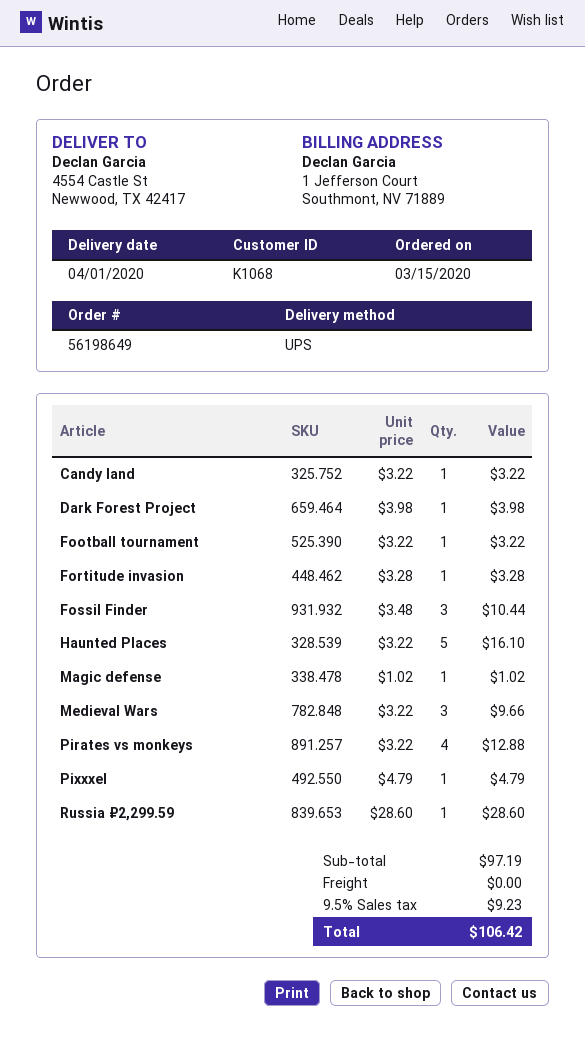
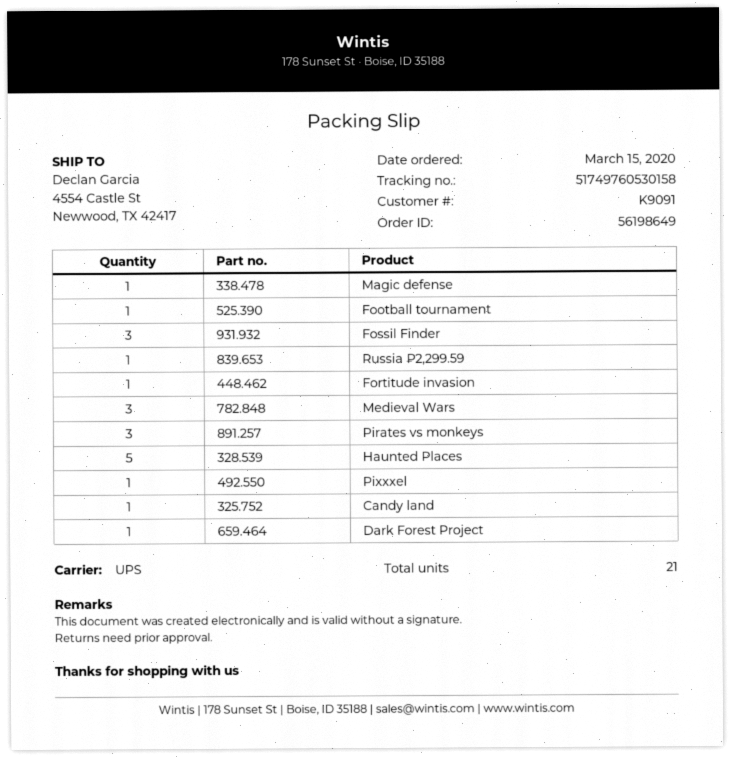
customer number: K1068 -> K9091
Pirates vs monkeys: 4 -> 3

